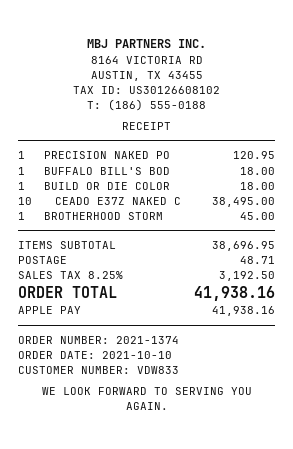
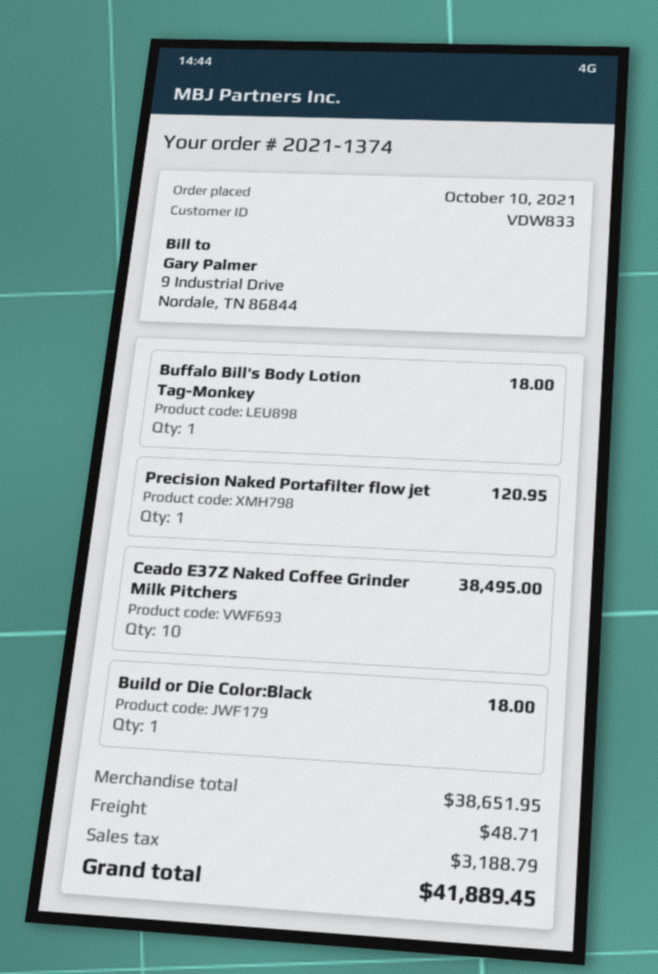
BROTHERHOOD STORM: 1 for 45.00 -> none
subtotal: 38696.95 -> 38651.95
tax: 3192.50 -> 3188.79
total: 41938.16 -> 41889.45

